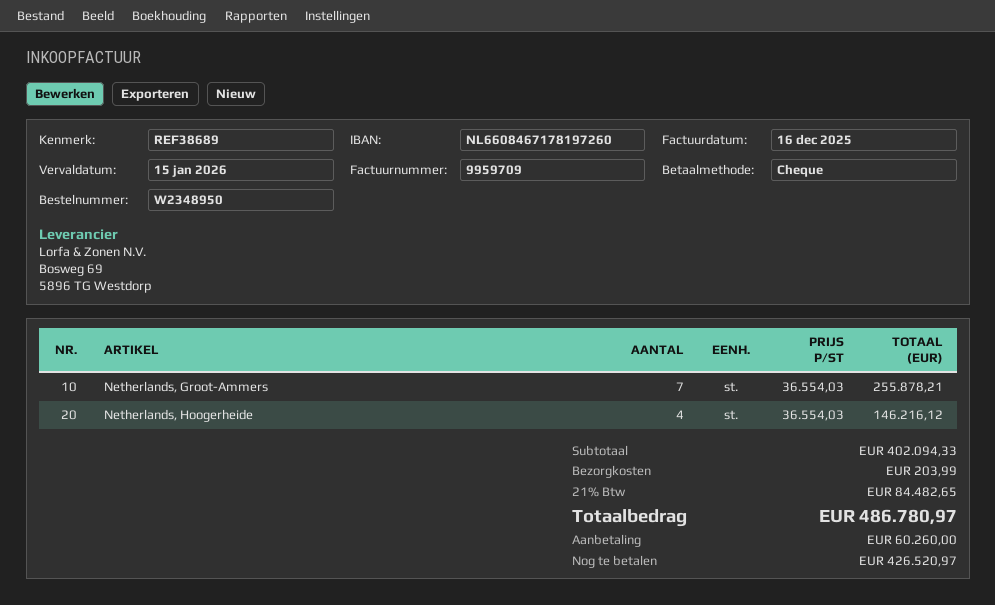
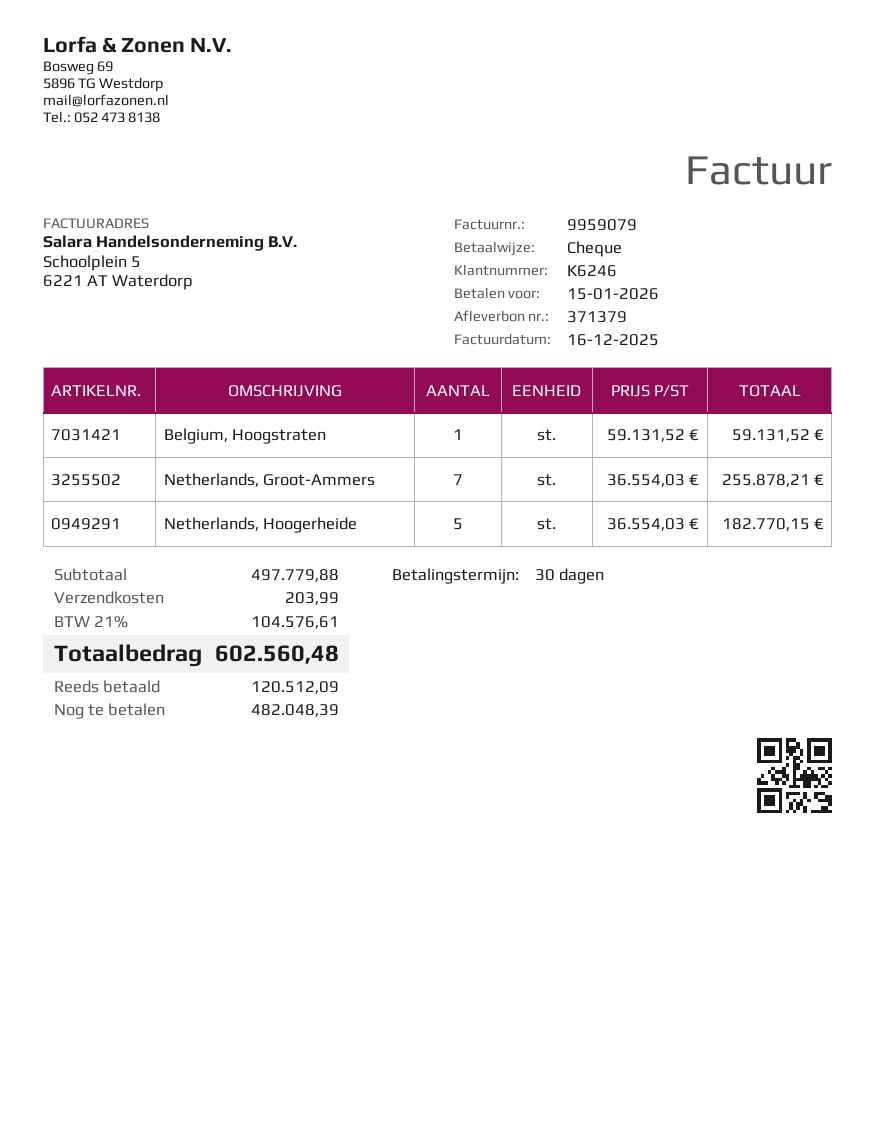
invoice number: 9959709 -> 9959079
Netherlands, Hoogerheide: 4 x 36554.03 = 146216.12 -> 5 x 36554.03 = 182770.15
Belgium, Hoogstraten: none -> 1 x 59131.52 = 59131.52
subtotal: 402094.33 -> 497779.88
tax: 21% = 84482.65 -> 21% = 104576.61
total: 486780.97 -> 602560.48
deposit: 60260.00 -> 120512.09
balance: 426520.97 -> 482048.39

